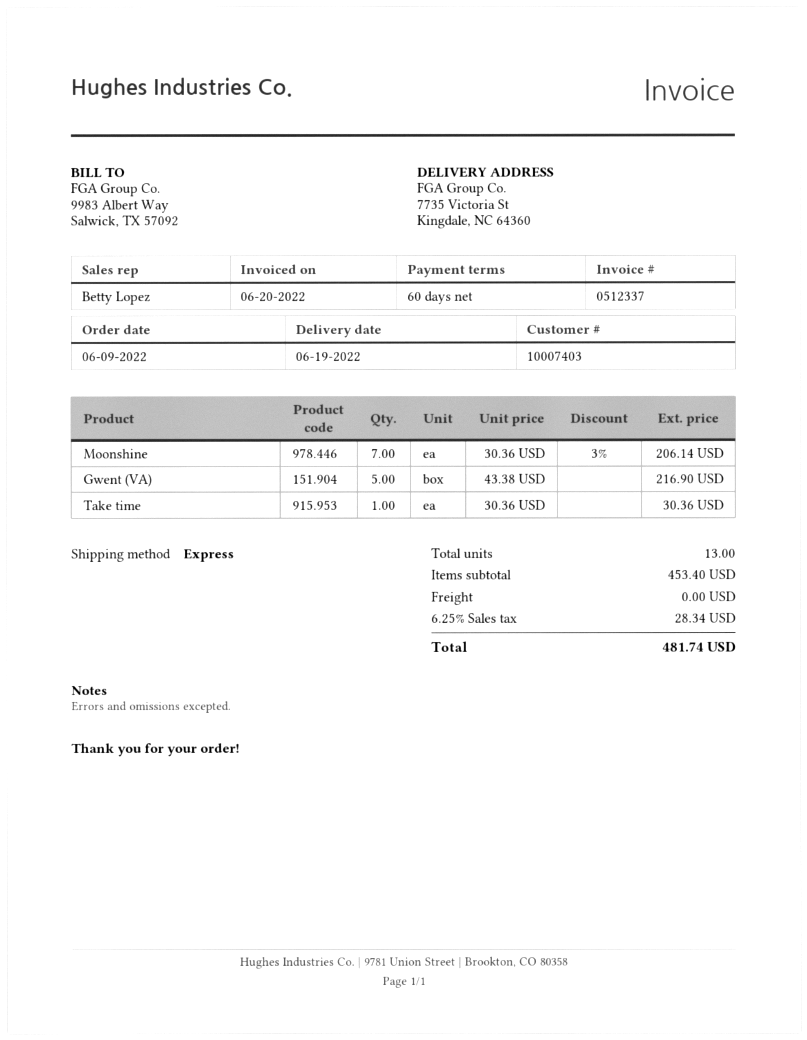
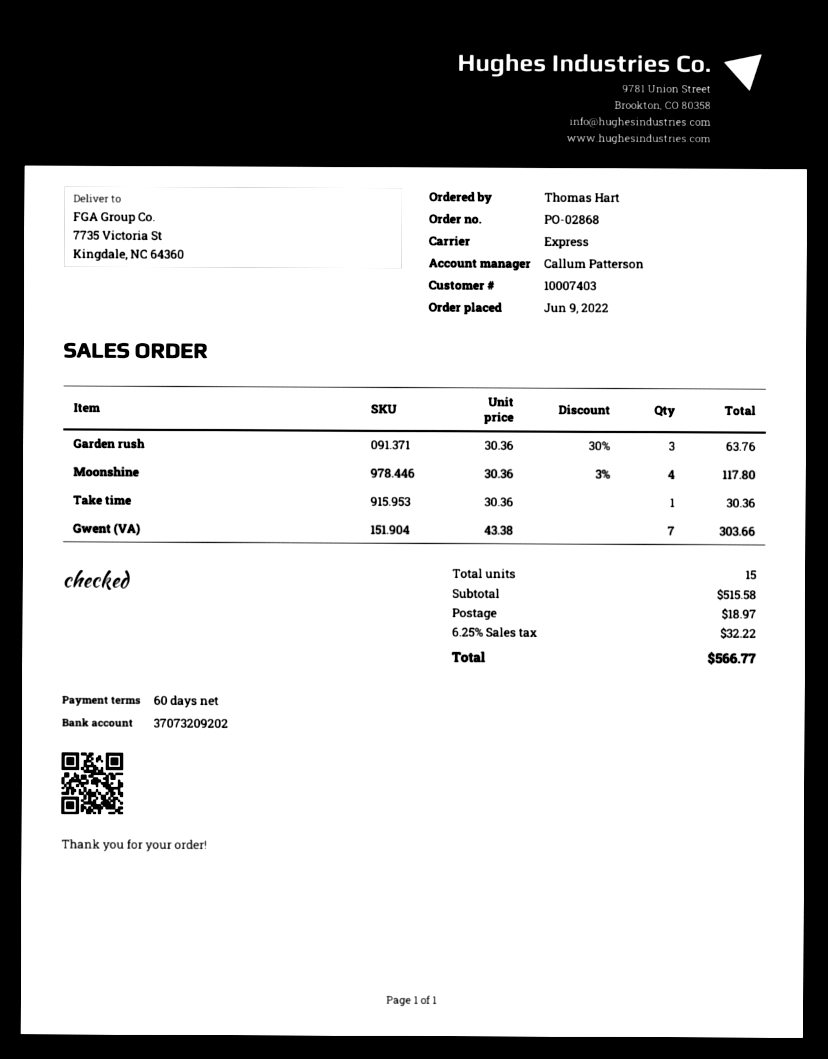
sales rep: Betty Lopez -> Callum Patterson
Moonshine: 7 x 30.36 - 3% = 206.14 -> 4 x 30.36 - 3% = 117.80
Gwent (VA): 5 x 43.38 = 216.90 -> 7 x 43.38 = 303.66
Garden rush: none -> 3 x 30.36 - 30% = 63.76
total quantity: 13 -> 15
subtotal: 453.40 -> 515.58
shipping: 0.00 -> 18.97
tax: 6.25% = 28.34 -> 6.25% = 32.22
total: 481.74 -> 566.77

